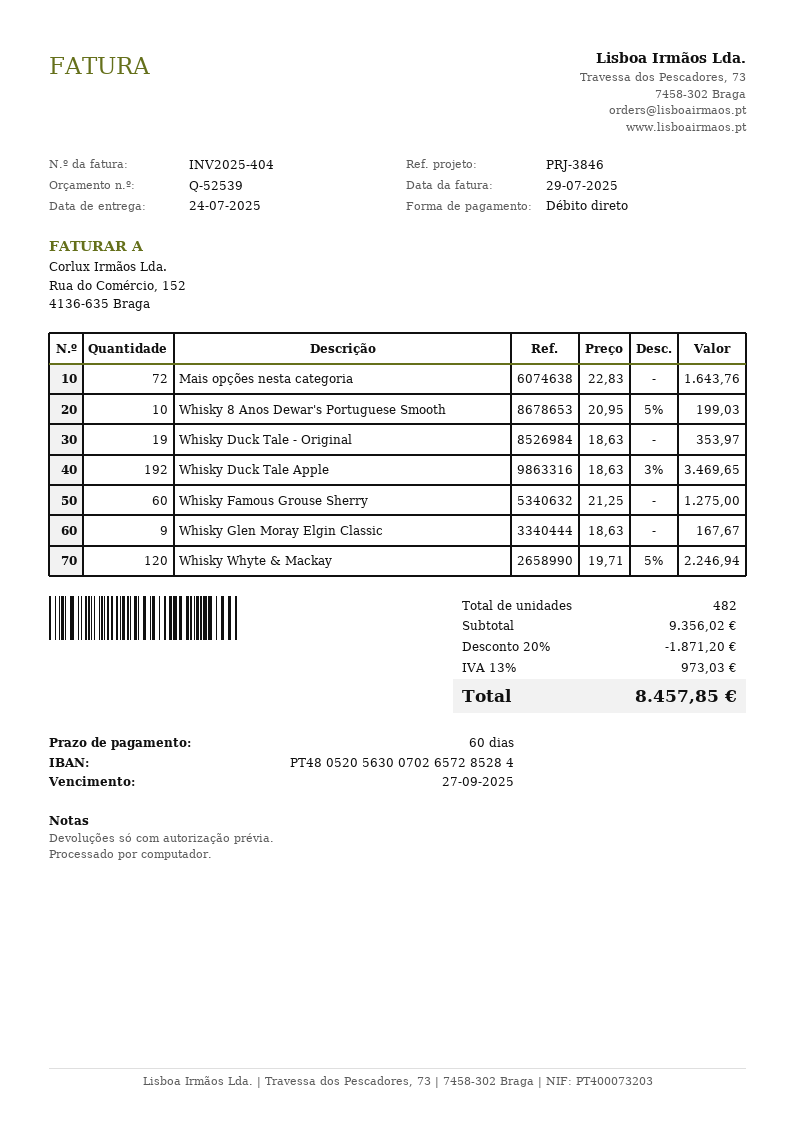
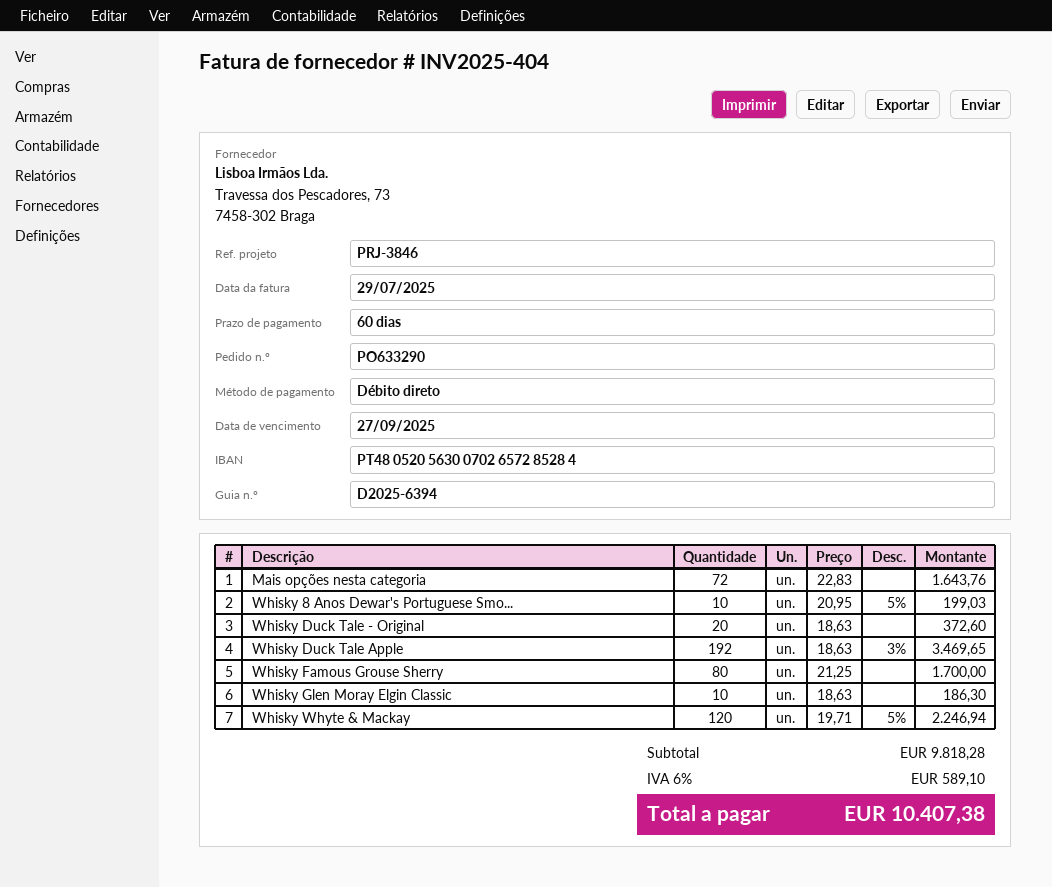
Whisky Duck Tale - Original: 19 x 18.63 = 353.97 -> 20 x 18.63 = 372.60
Whisky Famous Grouse Sherry: 60 x 21.25 = 1275.00 -> 80 x 21.25 = 1700.00
Whisky Glen Moray Elgin Classic: 9 x 18.63 = 167.67 -> 10 x 18.63 = 186.30
subtotal: 9356.02 -> 9818.28
discount: 20% = 1871.20 -> none
tax: 13% = 973.03 -> 6% = 589.10
total: 8457.85 -> 10407.38

